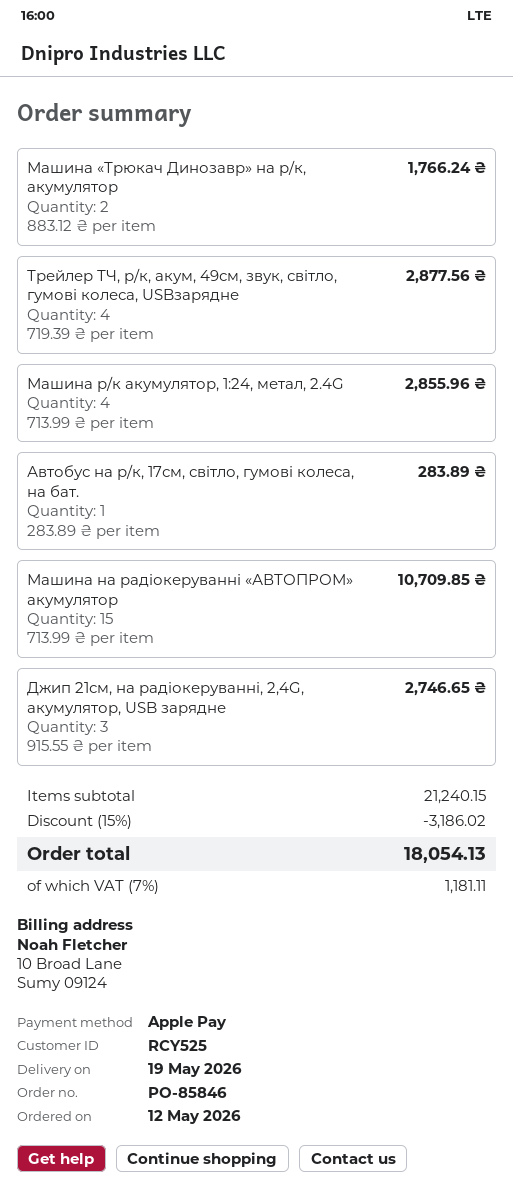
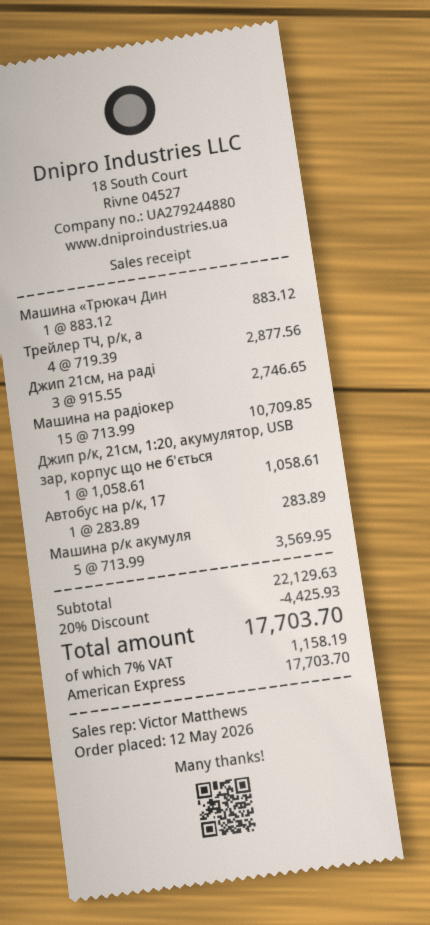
payment method: Apple Pay -> American Express
Машина «Трюкач Динозавр» на р/к, акумулятор: 2 x 883.12 = 1766.24 -> 1 x 883.12 = 883.12
Машина р/к акумулятор, 1:24, метал, 2.4G: 4 x 713.99 = 2855.96 -> 5 x 713.99 = 3569.95
Джип р/к, 21см, 1:20, акумулятор, USB зар, корпус що не б'ється: none -> 1 x 1058.61 = 1058.61
subtotal: 21240.15 -> 22129.63
discount: 15% = 3186.02 -> 20% = 4425.93
tax: 7% = 1181.11 -> 7% = 1158.19
total: 18054.13 -> 17703.70

